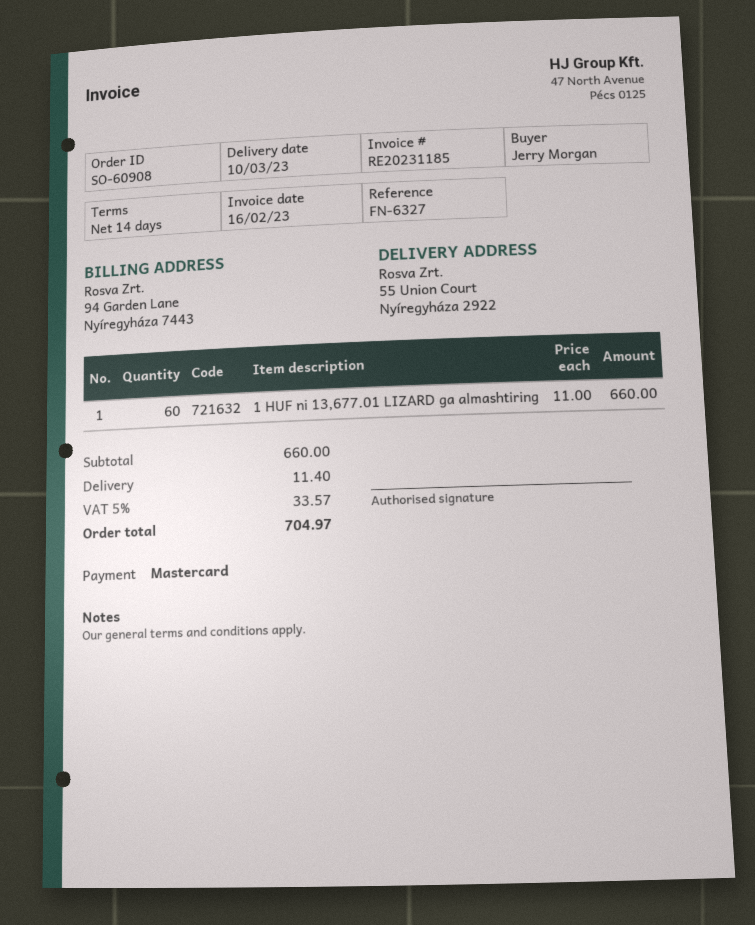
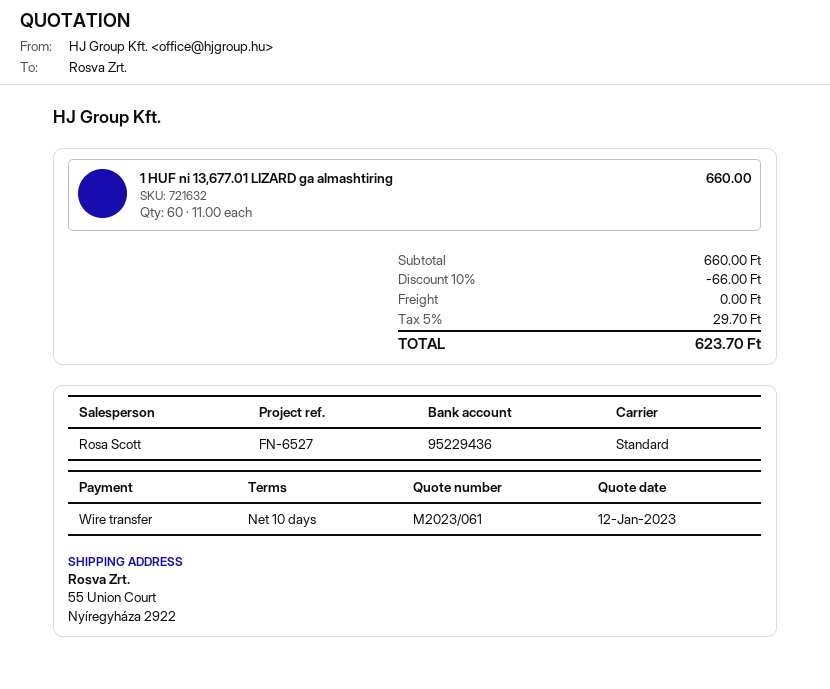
payment terms: 14 days -> 10 days
reference: FN-6327 -> FN-6527
payment method: Mastercard -> bank transfer
discount: none -> 10% = 66.00
shipping: 11.40 -> 0.00
tax: 5% = 33.57 -> 5% = 29.70
total: 704.97 -> 623.70

